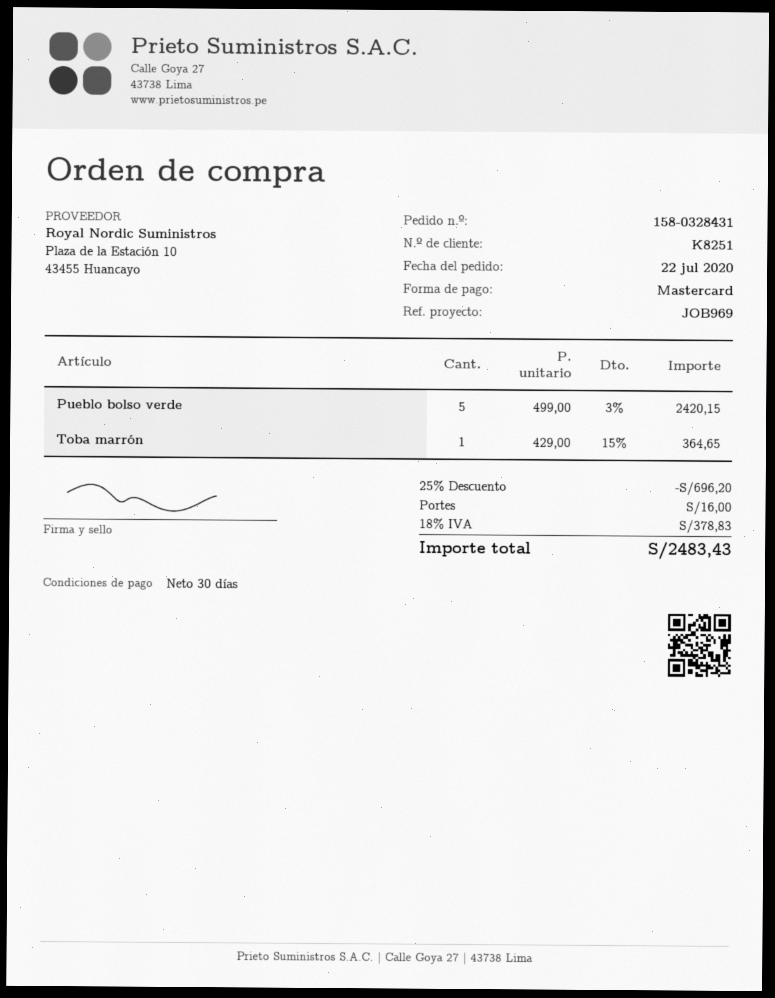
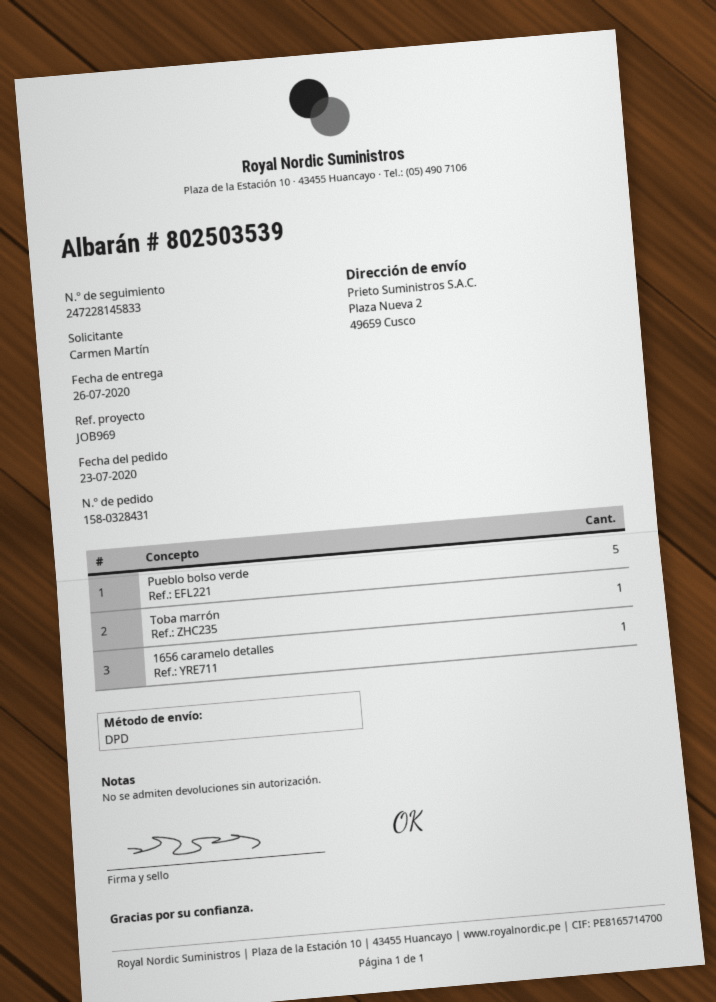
order date: 2020-07-22 -> 2020-07-23
1656 caramelo detalles: none -> 1

